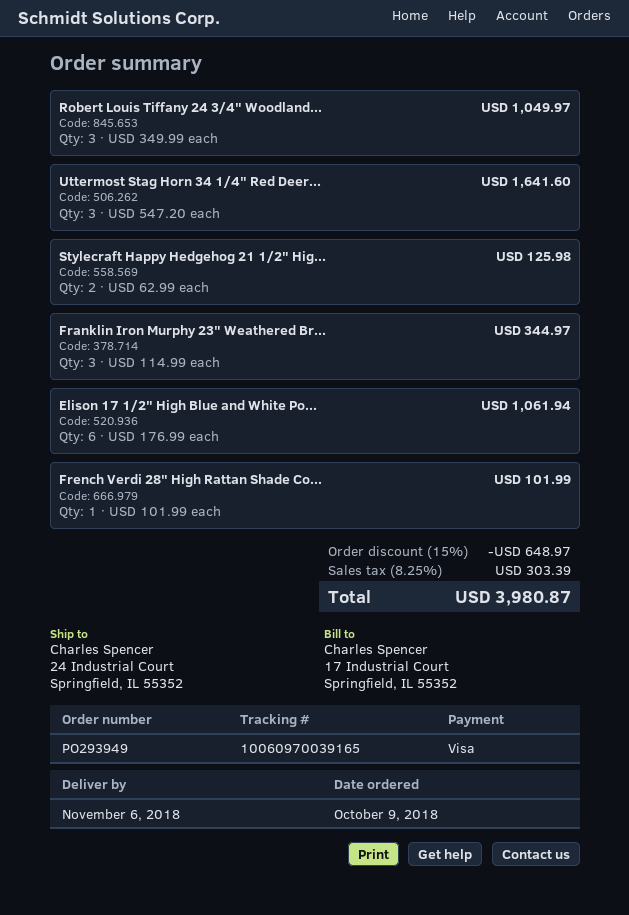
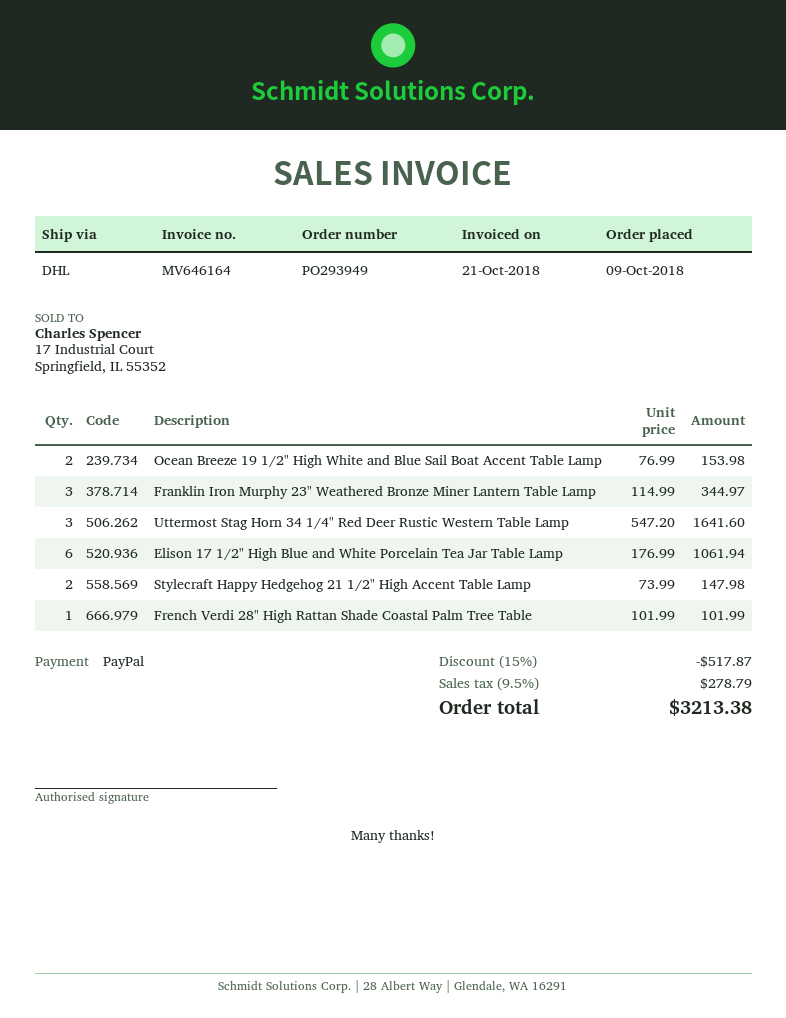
payment method: Visa -> PayPal
Robert Louis Tiffany 24 3/4" Woodland...: 3 x 349.99 = 1049.97 -> none
Stylecraft Happy Hedgehog 21 1/2" Hig...: 2 x 62.99 = 125.98 -> 2 x 73.99 = 147.98
Ocean Breeze 19 1/2" High White and Blue Sail Boat Accent Table Lamp: none -> 2 x 76.99 = 153.98
discount: 15% = 648.97 -> 15% = 517.87
tax: 8.25% = 303.39 -> 9.5% = 278.79
total: 3980.87 -> 3213.38

